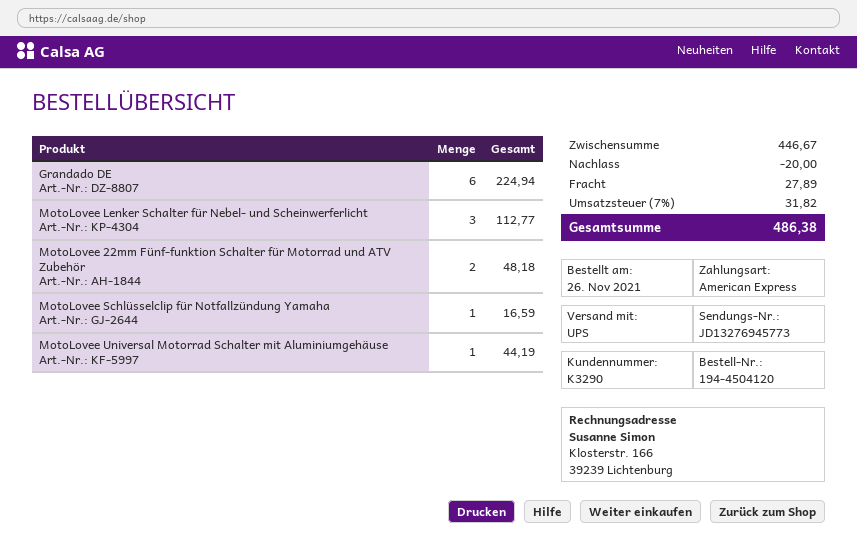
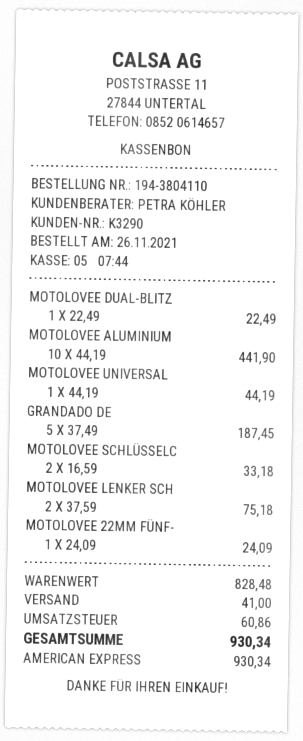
order number: 194-4504120 -> 194-3804110
Grandado DE: 6 for 224.94 -> 5 for 187.45
MotoLovee Lenker Schalter für Nebel- und Scheinwerferlicht: 3 for 112.77 -> 2 for 75.18
MotoLovee 22mm Fünf-funktion Schalter für Motorrad und ATV Zubehör: 2 for 48.18 -> 1 for 24.09
MotoLovee Schlüsselclip für Notfallzündung Yamaha: 1 for 16.59 -> 2 for 33.18
MOTOLOVEE DUAL‑BLITZ: none -> 1 for 22.49
MOTOLOVEE ALUMINIUM: none -> 10 for 441.90
subtotal: 446.67 -> 828.48
discount: 20.00 -> none
shipping: 27.89 -> 41.00
tax: 31.82 -> 60.86
total: 486.38 -> 930.34

